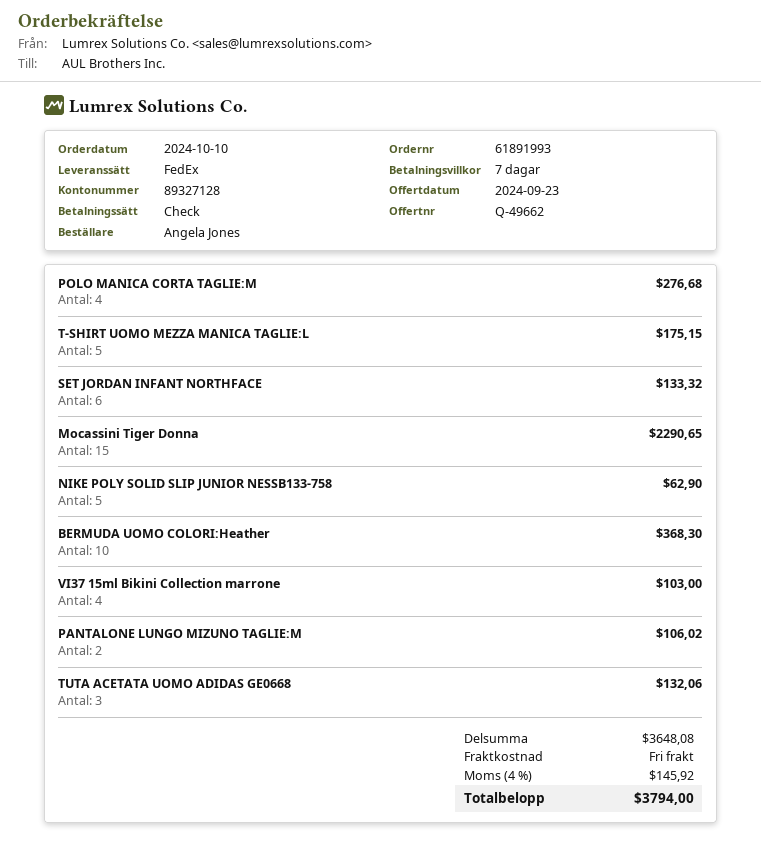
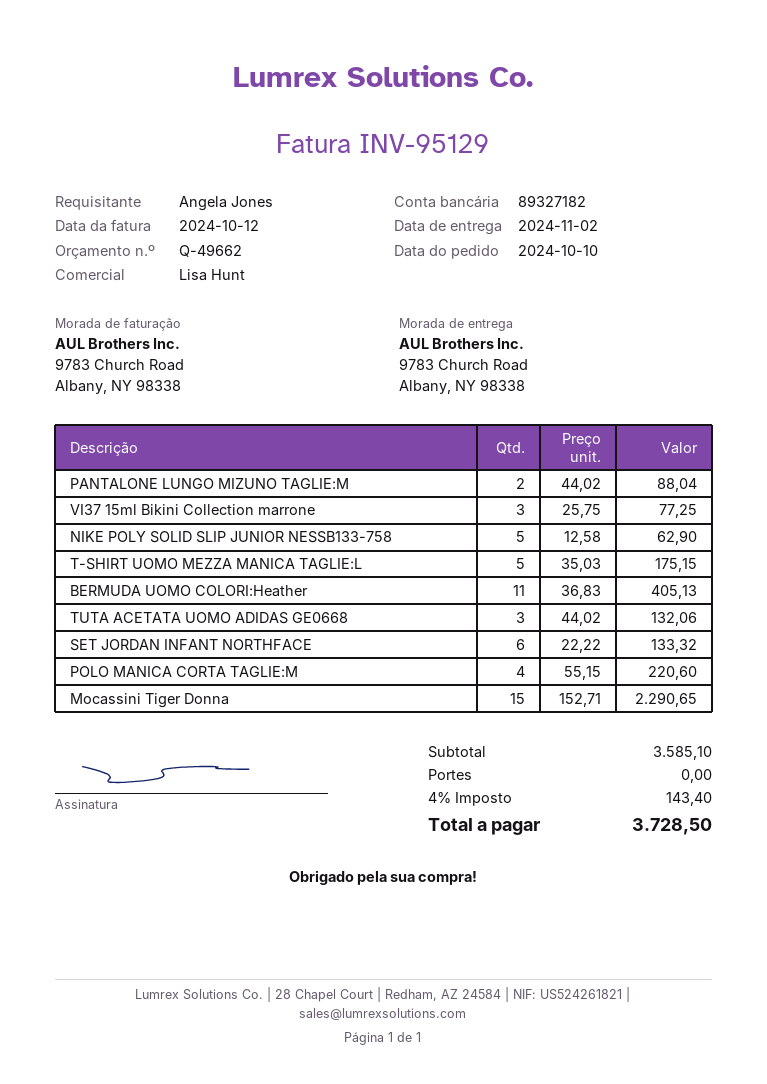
bank account: 89327128 -> 89327182
POLO MANICA CORTA TAGLIE:M: 4 for 276.68 -> 4 for 220.60
BERMUDA UOMO COLORI:Heather: 10 for 368.30 -> 11 for 405.13
VI37 15ml Bikini Collection marrone: 4 for 103.00 -> 3 for 77.25
PANTALONE LUNGO MIZUNO TAGLIE:M: 2 for 106.02 -> 2 for 88.04
subtotal: 3648.08 -> 3585.10
tax: 4% = 145.92 -> 4% = 143.40
total: 3794.00 -> 3728.50

